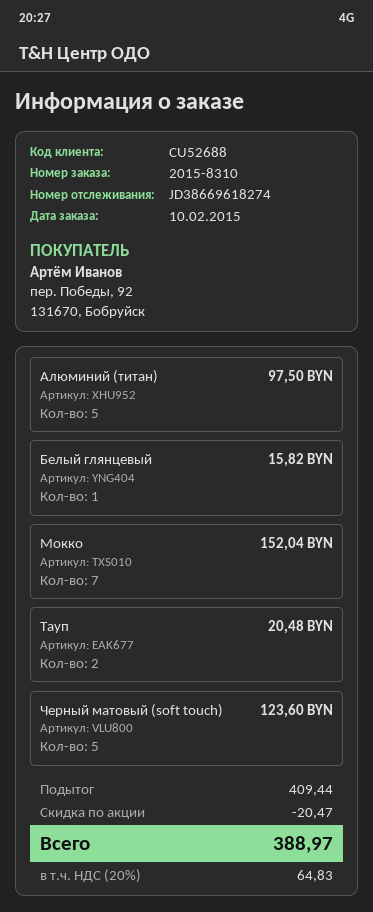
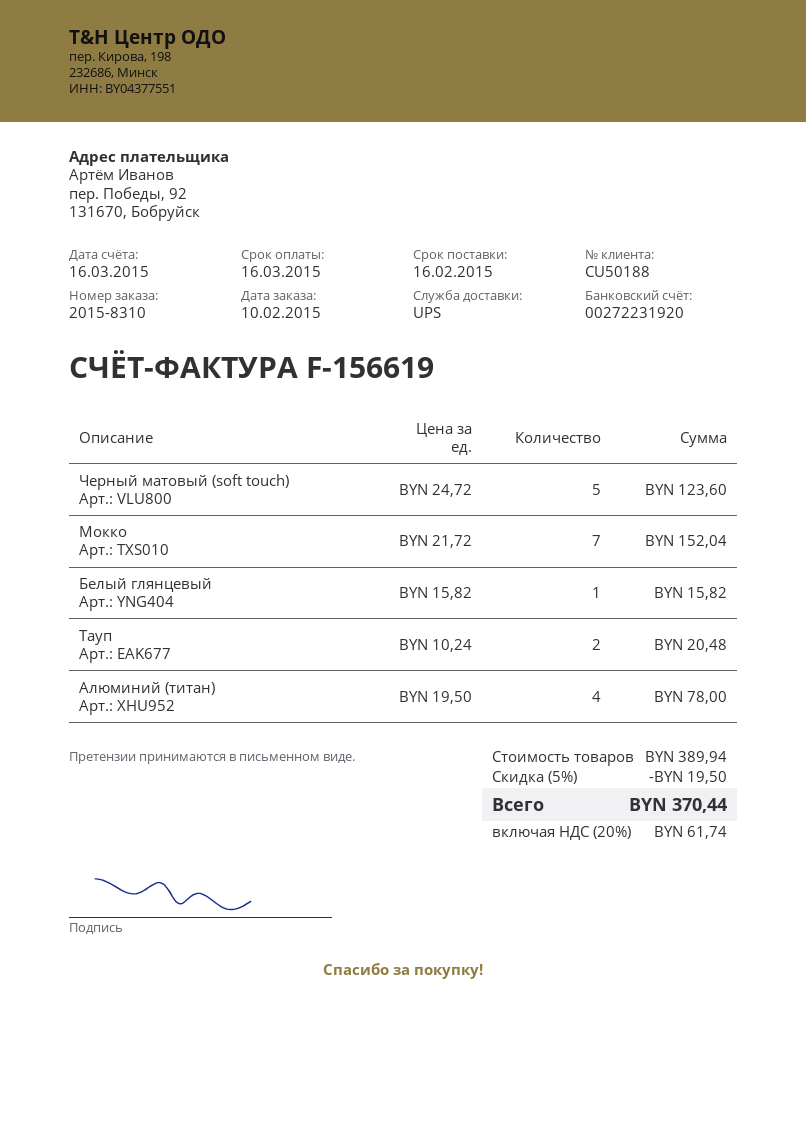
customer number: CU52688 -> CU50188
Алюминий (титан): 5 for 97.50 -> 4 for 78.00
subtotal: 409.44 -> 389.94
discount: 20.47 -> 19.50
tax: 20% = 64.83 -> 20% = 61.74
total: 388.97 -> 370.44

